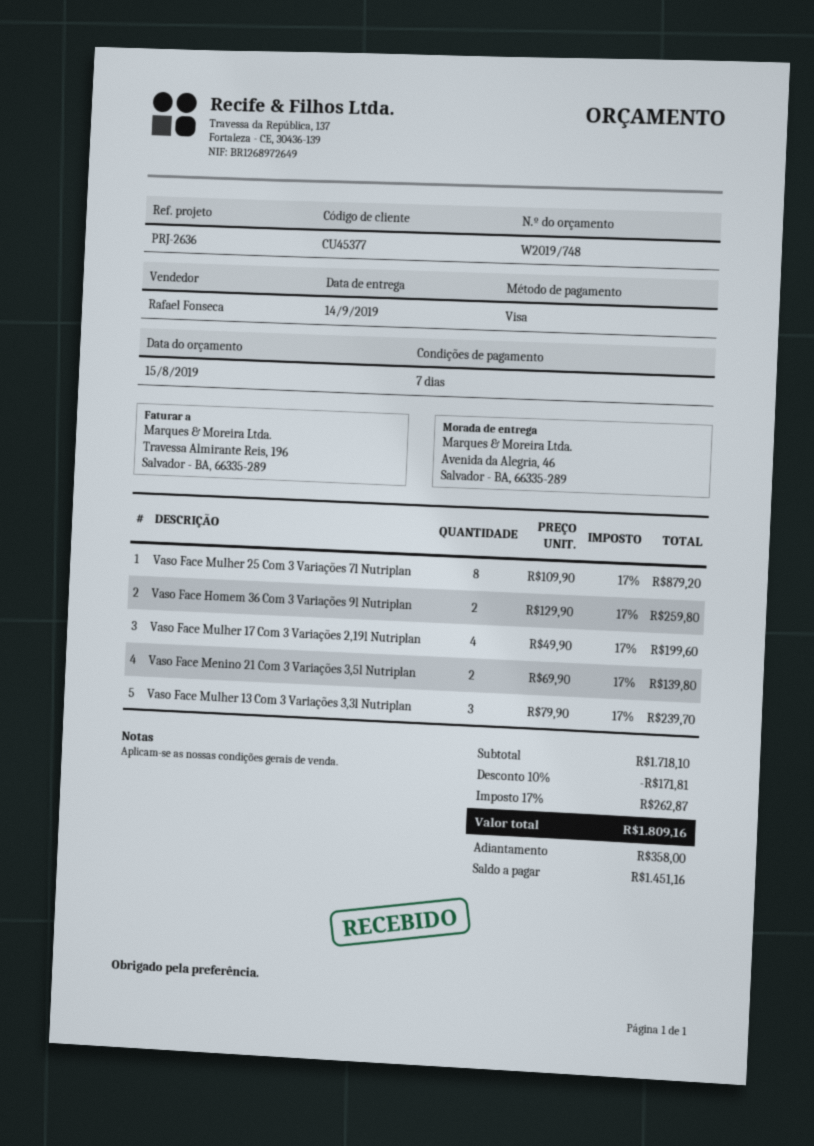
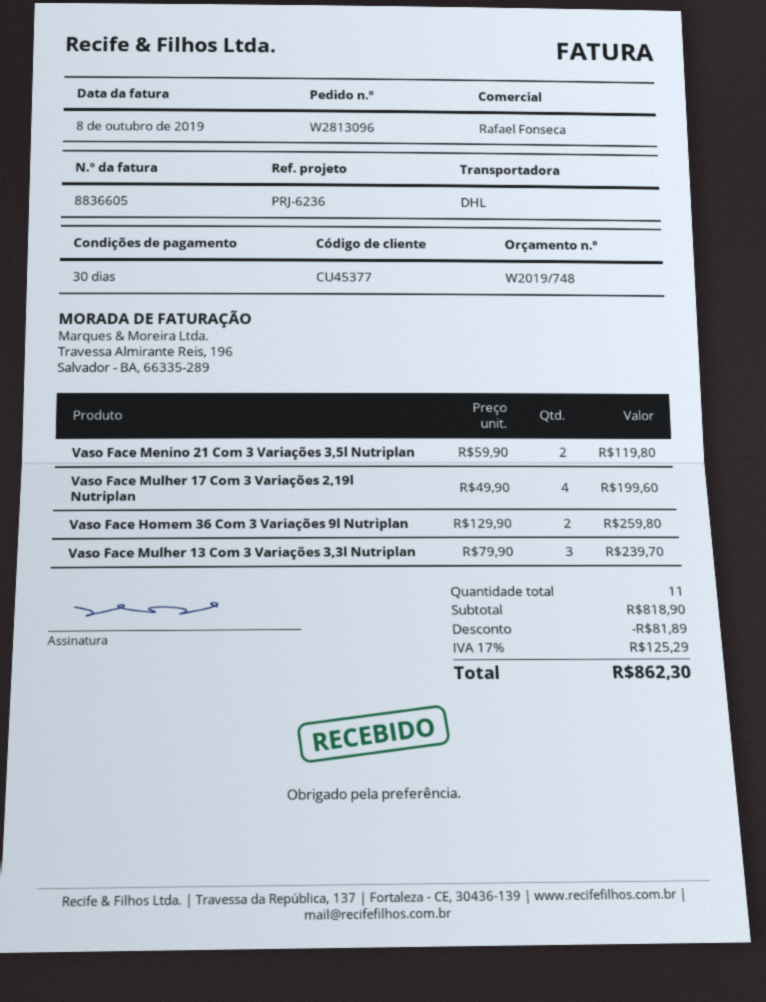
payment terms: 7 days -> 30 days
reference: PRJ-2636 -> PRJ-6236
Vaso Face Mulher 25 Com 3 Variações 7l Nutriplan: 8 x 109.90 = 879.20 -> none
Vaso Face Menino 21 Com 3 Variações 3,5l Nutriplan: 2 x 69.90 = 139.80 -> 2 x 59.90 = 119.80
subtotal: 1718.10 -> 818.90
discount: 171.81 -> 81.89
tax: 17% = 262.87 -> 17% = 125.29
total: 1809.16 -> 862.30

